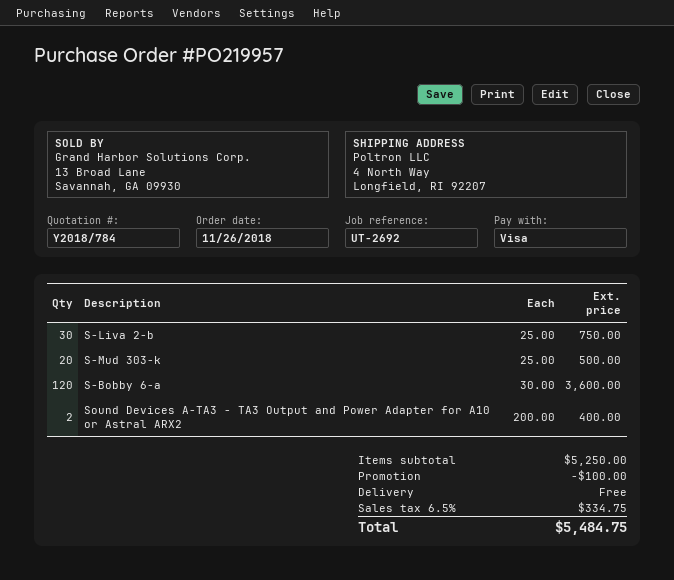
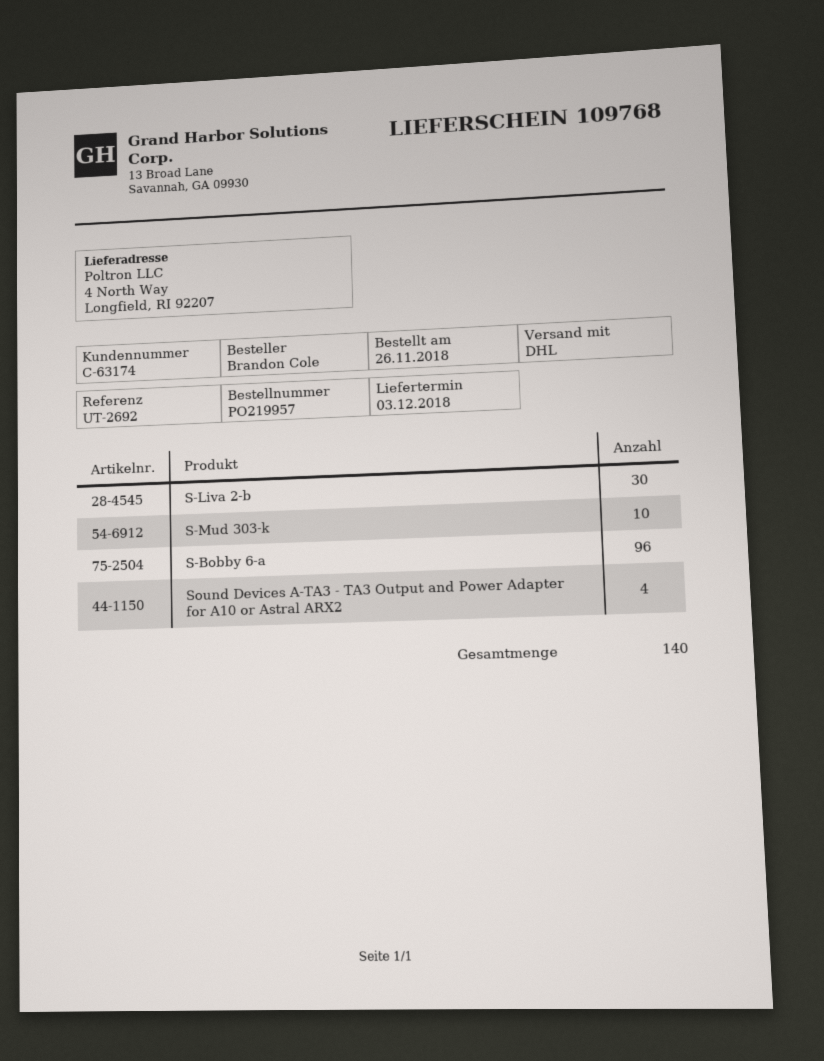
S-Mud 303-k: 20 -> 10
S-Bobby 6-a: 120 -> 96
Sound Devices A-TA3 - TA3 Output and Power Adapter for A10 or Astral ARX2: 2 -> 4

